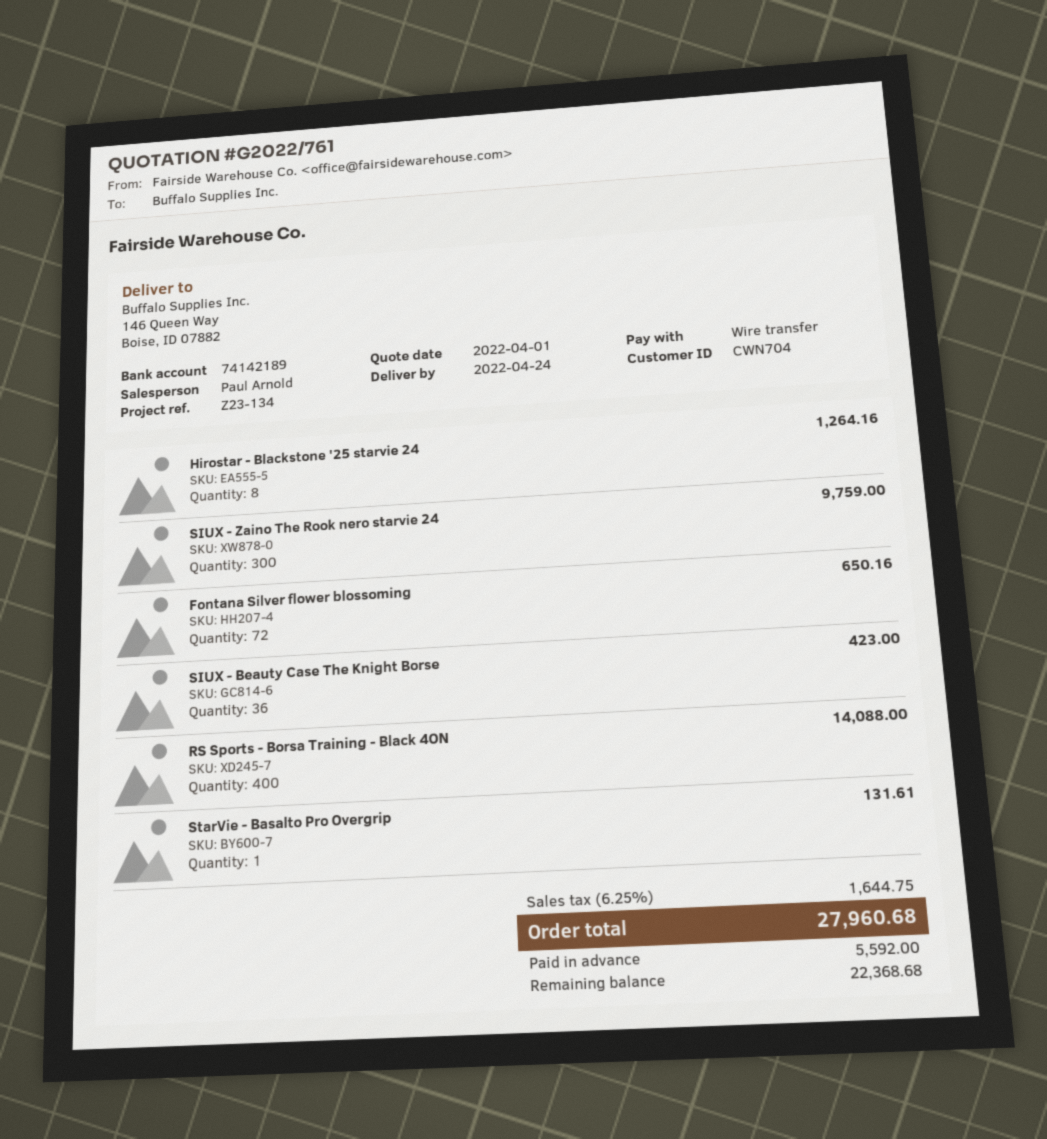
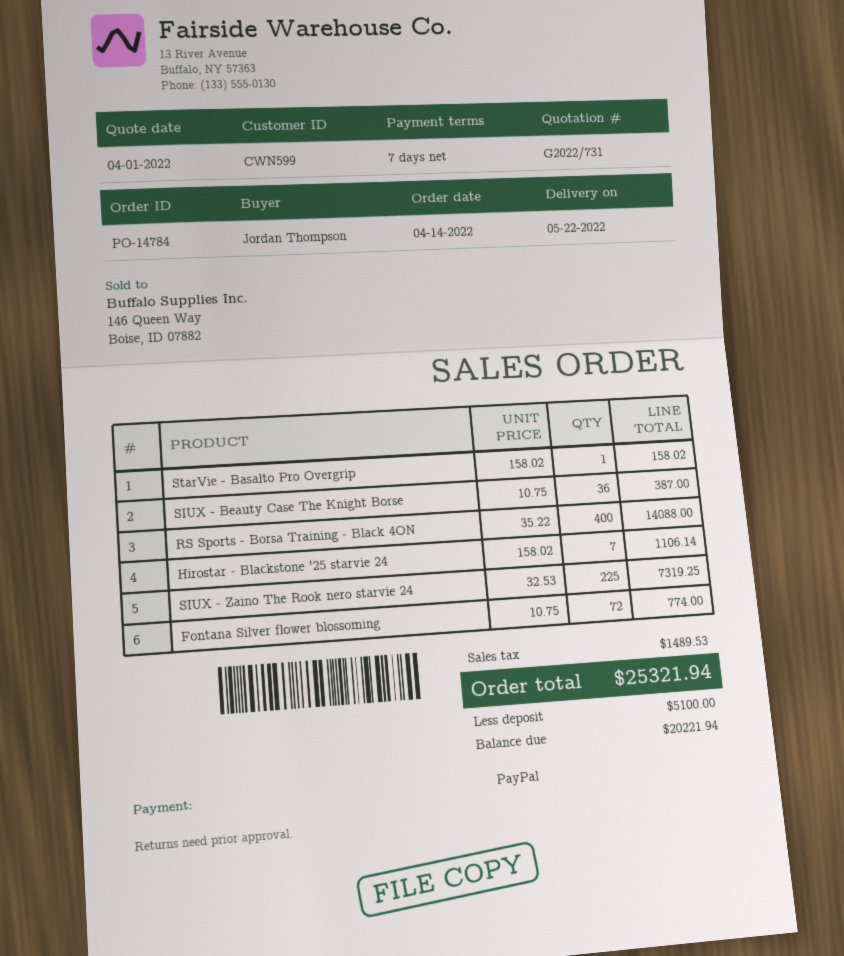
quote number: G2022/761 -> G2022/731
delivery date: 2022-04-24 -> 2022-05-22
customer number: CWN704 -> CWN599
payment method: bank transfer -> PayPal
Hirostar - Blackstone '25 starvie 24: 8 for 1264.16 -> 7 for 1106.14
SIUX - Zaino The Rook nero starvie 24: 300 for 9759.00 -> 225 for 7319.25
Fontana Silver flower blossoming: 72 for 650.16 -> 72 for 774.00
SIUX - Beauty Case The Knight Borse: 36 for 423.00 -> 36 for 387.00
StarVie - Basalto Pro Overgrip: 1 for 131.61 -> 1 for 158.02
tax: 1644.75 -> 1489.53
total: 27960.68 -> 25321.94
deposit: 5592.00 -> 5100.00
balance: 22368.68 -> 20221.94

